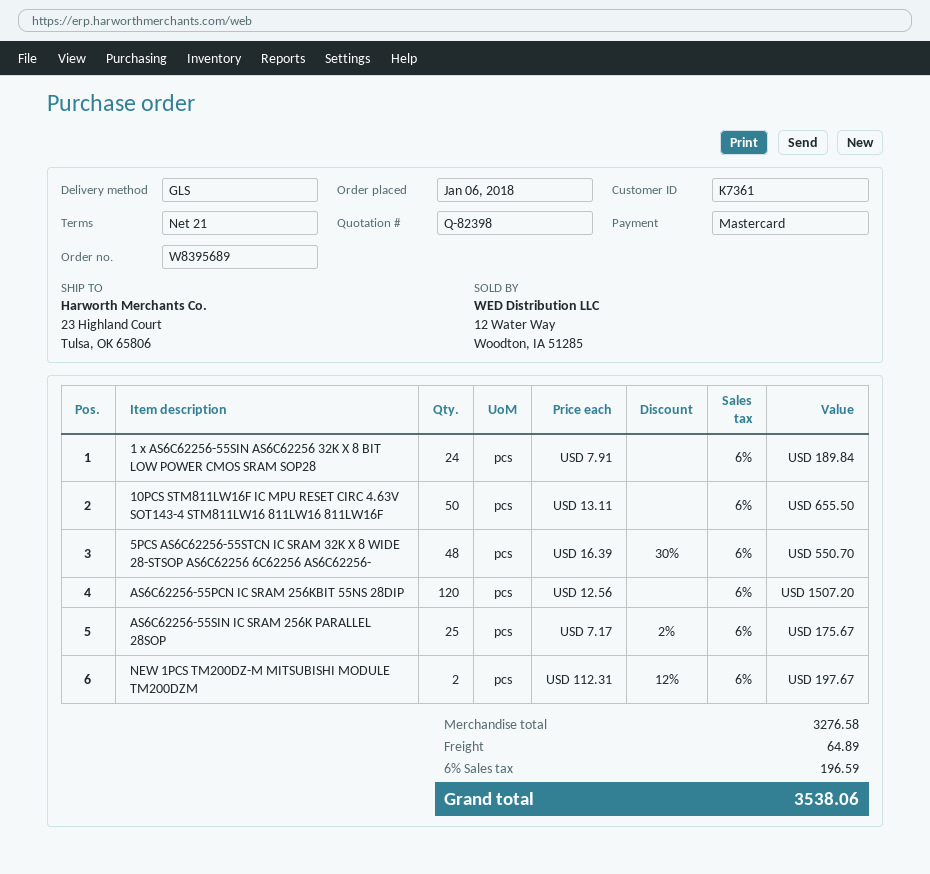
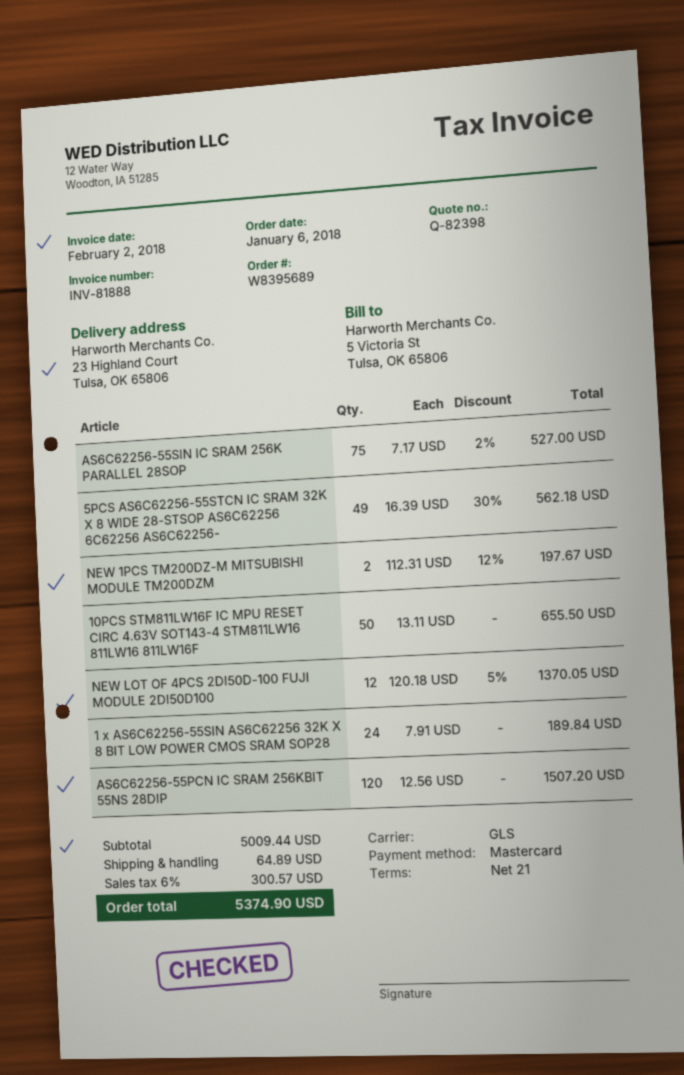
5PCS AS6C62256-55STCN IC SRAM 32K X 8 WIDE 28-STSOP AS6C62256 6C62256 AS6C62256-: 48 x 16.39 - 30% = 550.70 -> 49 x 16.39 - 30% = 562.18
AS6C62256-55SIN IC SRAM 256K PARALLEL 28SOP: 25 x 7.17 - 2% = 175.67 -> 75 x 7.17 - 2% = 527.00
NEW LOT OF 4PCS 2DI50D-100 FUJI MODULE 2DI50D100: none -> 12 x 120.18 - 5% = 1370.05
subtotal: 3276.58 -> 5009.44
tax: 6% = 196.59 -> 6% = 300.57
total: 3538.06 -> 5374.90

